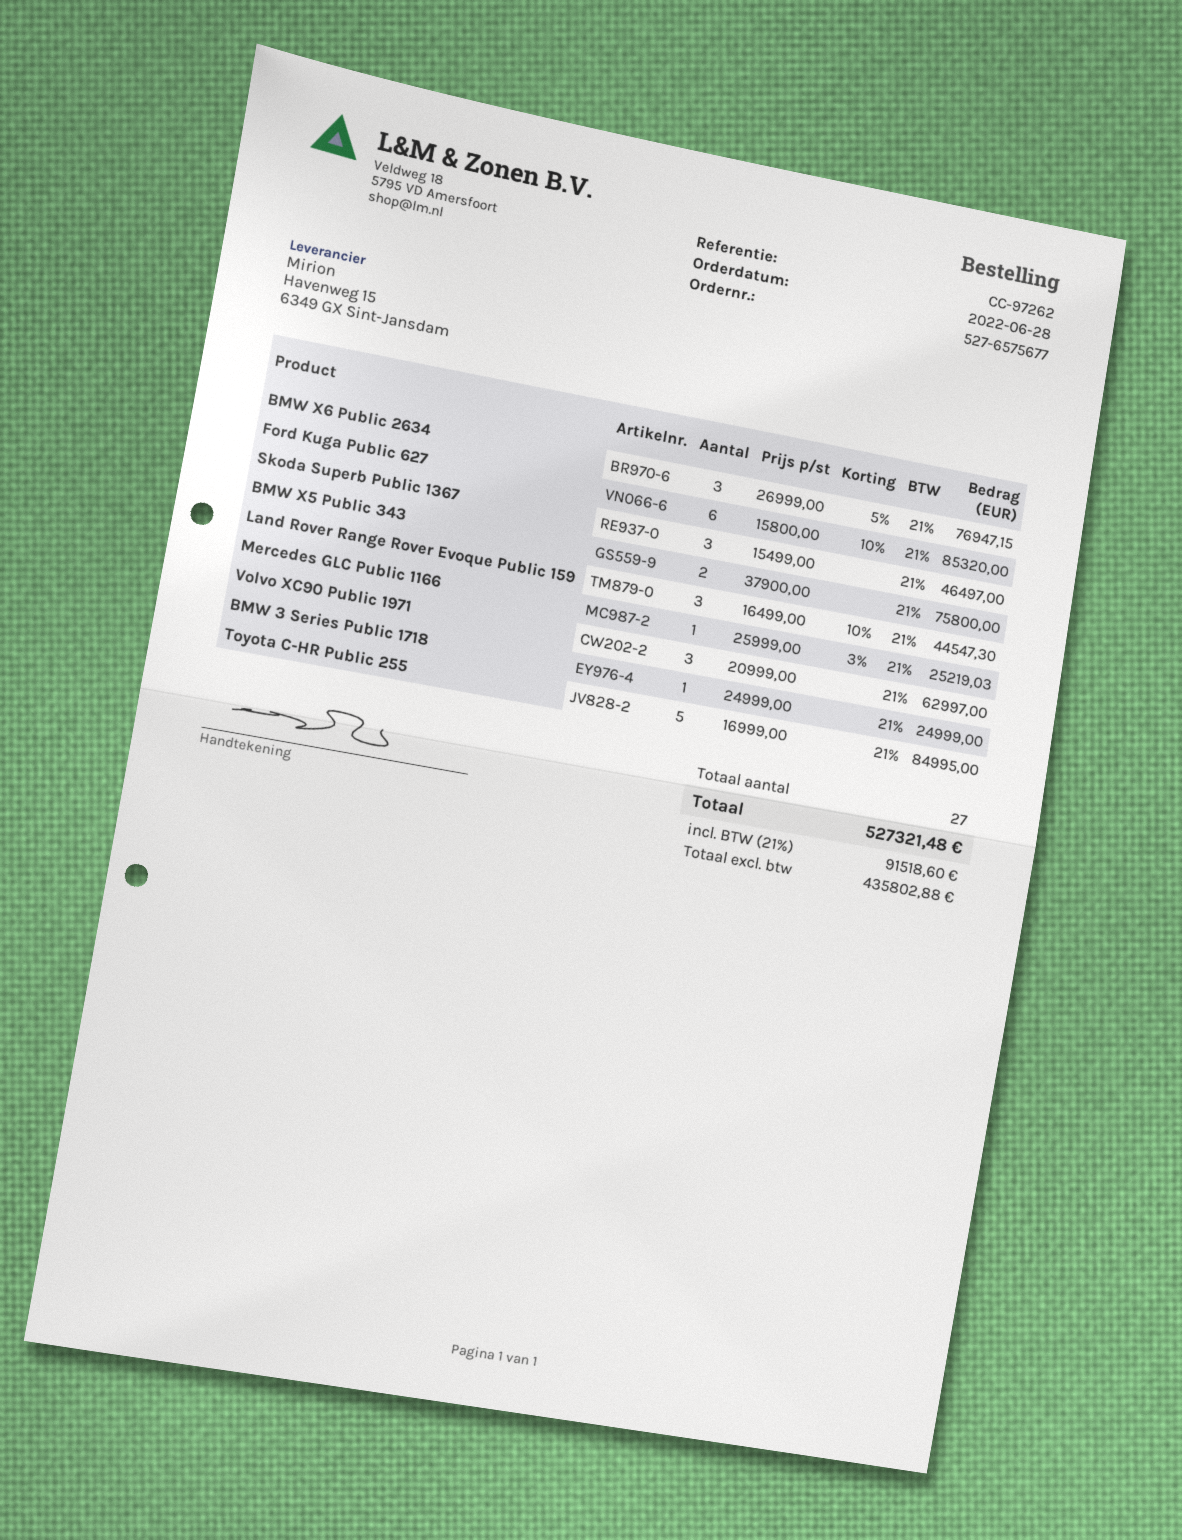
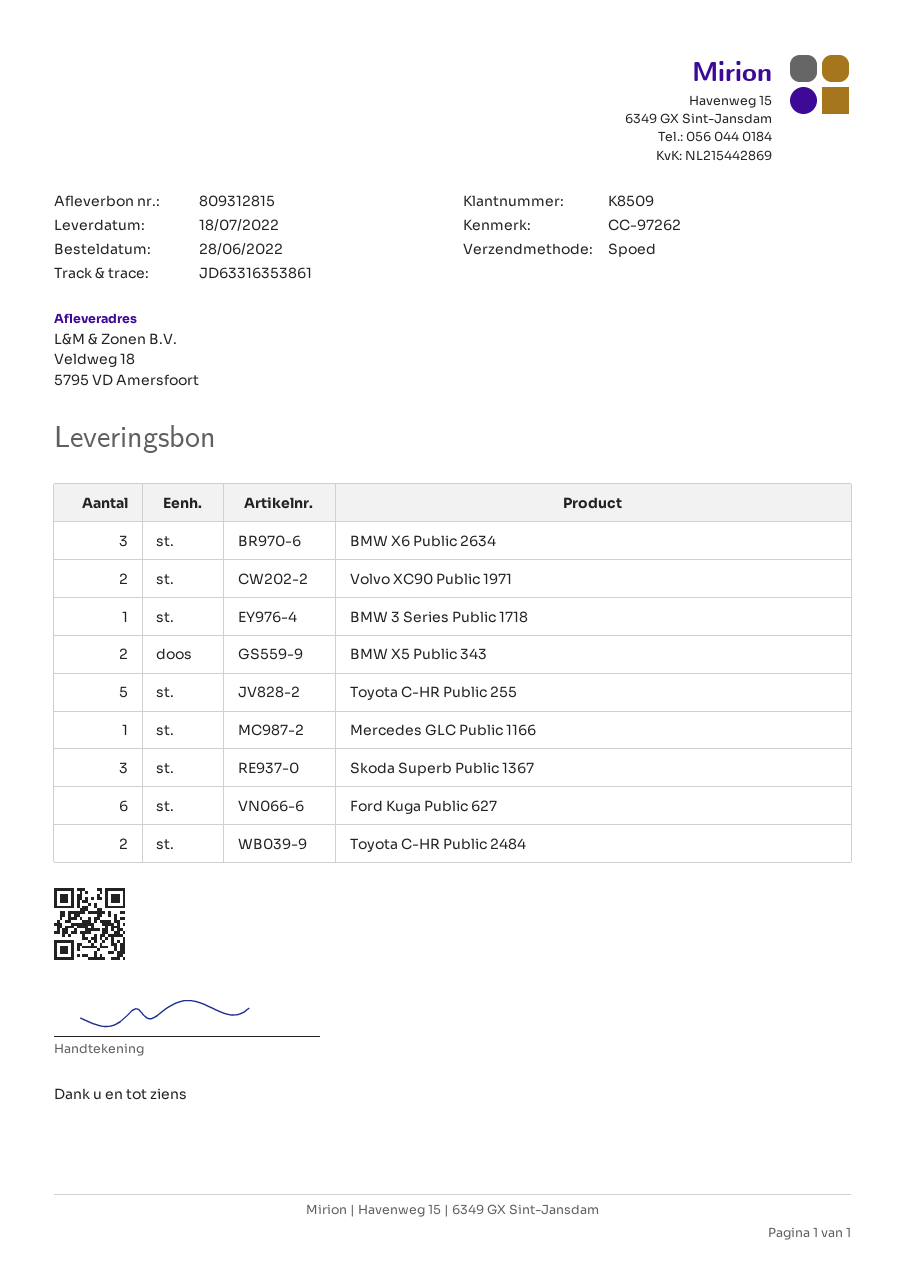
Land Rover Range Rover Evoque Public 159: 3 -> none
Volvo XC90 Public 1971: 3 -> 2
Toyota C-HR Public 2484: none -> 2

